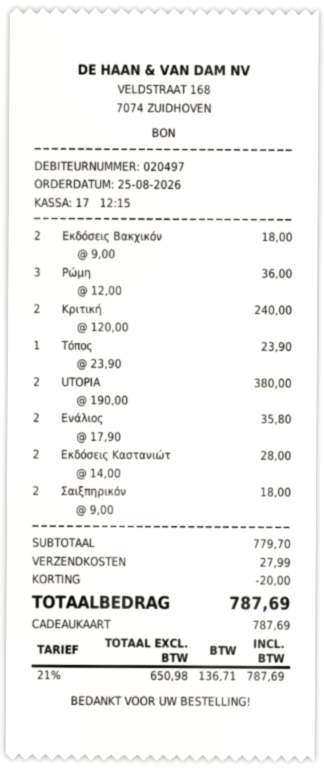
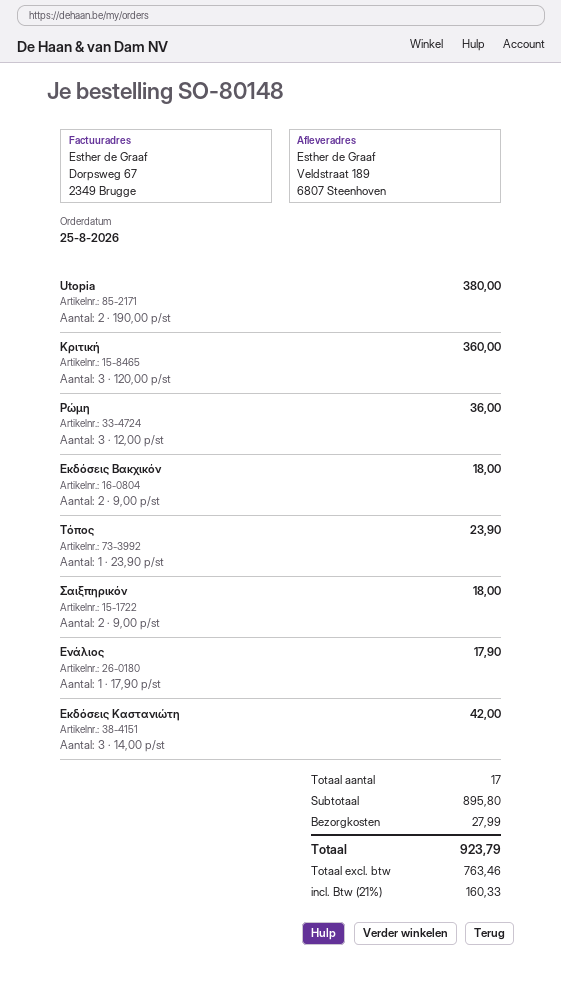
Κριτική: 2 x 120.00 = 240.00 -> 3 x 120.00 = 360.00
Ενάλιος: 2 x 17.90 = 35.80 -> 1 x 17.90 = 17.90
Εκδόσεις Καστανιώτ: 2 x 14.00 = 28.00 -> 3 x 14.00 = 42.00
subtotal: 779.70 -> 895.80
discount: 20.00 -> none
net: 650.98 -> 763.46
tax: 21% = 136.71 -> 21% = 160.33
total: 787.69 -> 923.79

